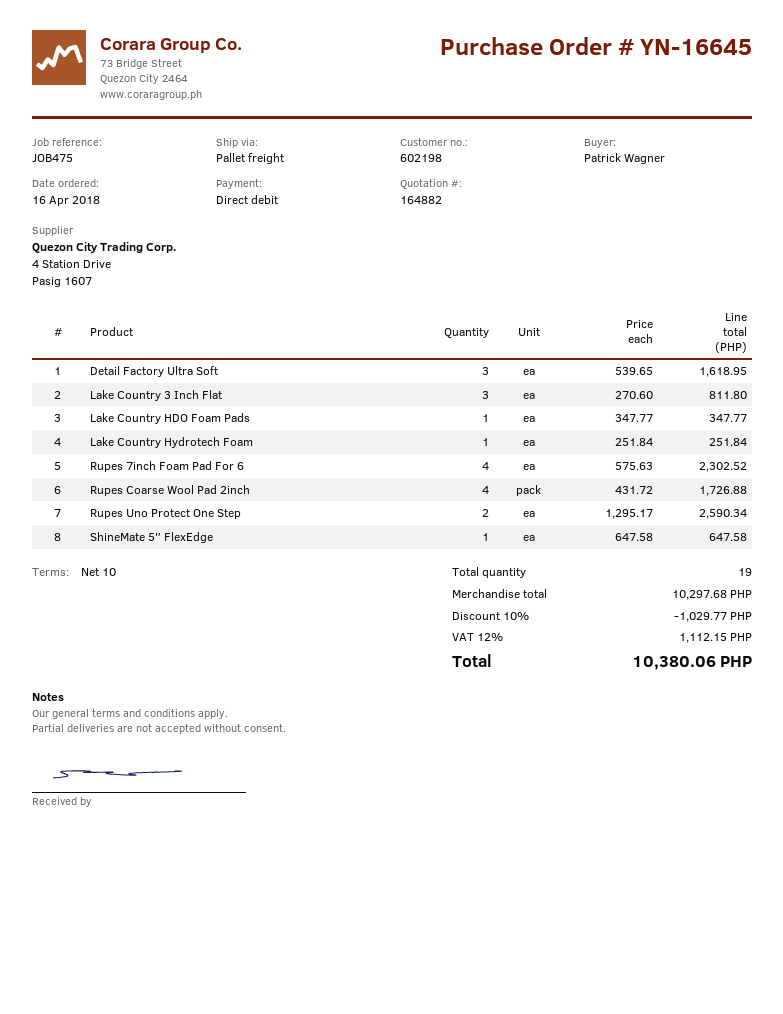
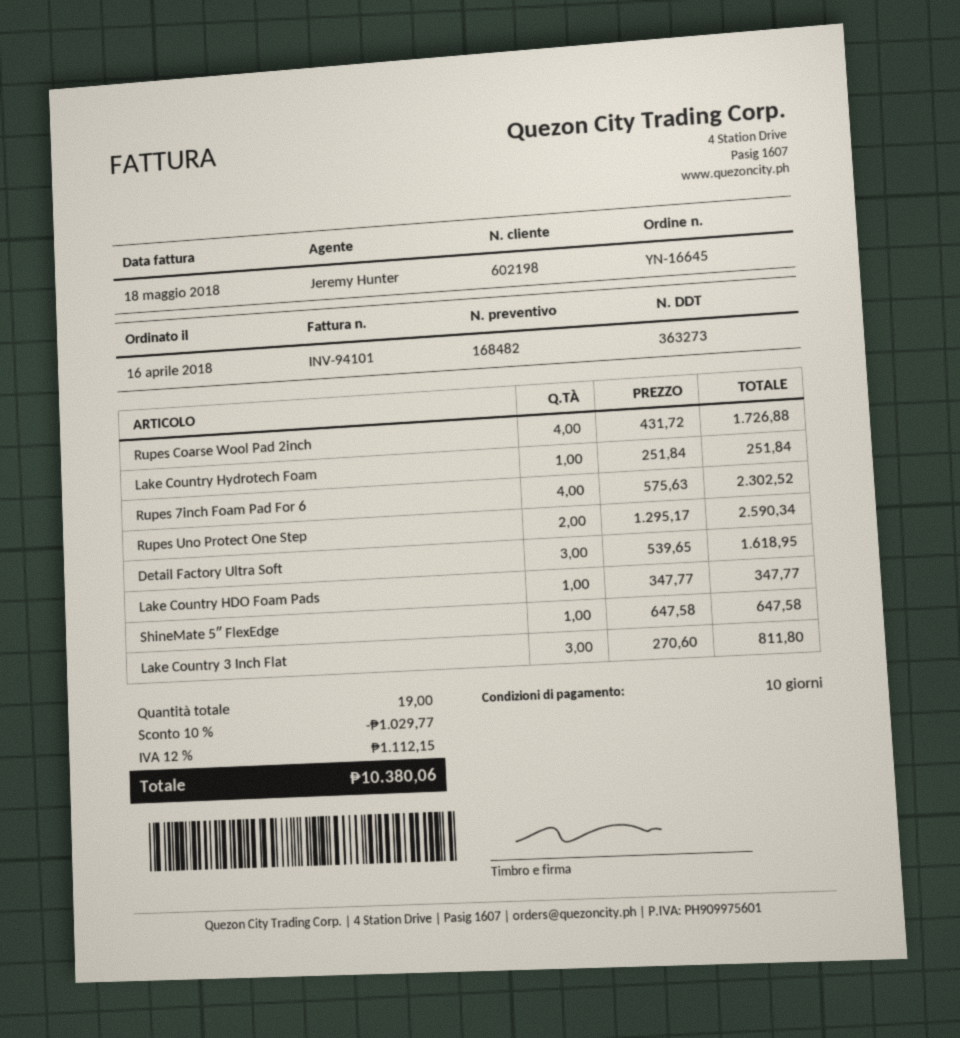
quote number: 164882 -> 168482

